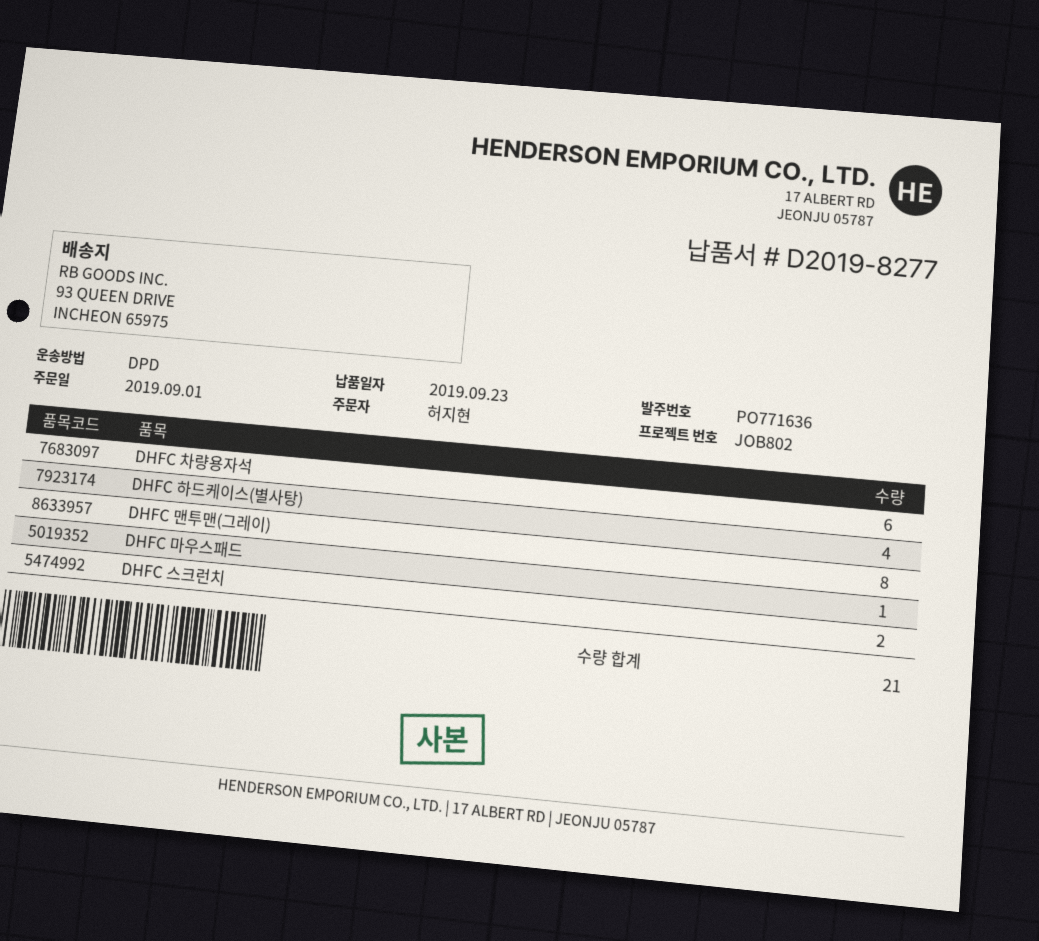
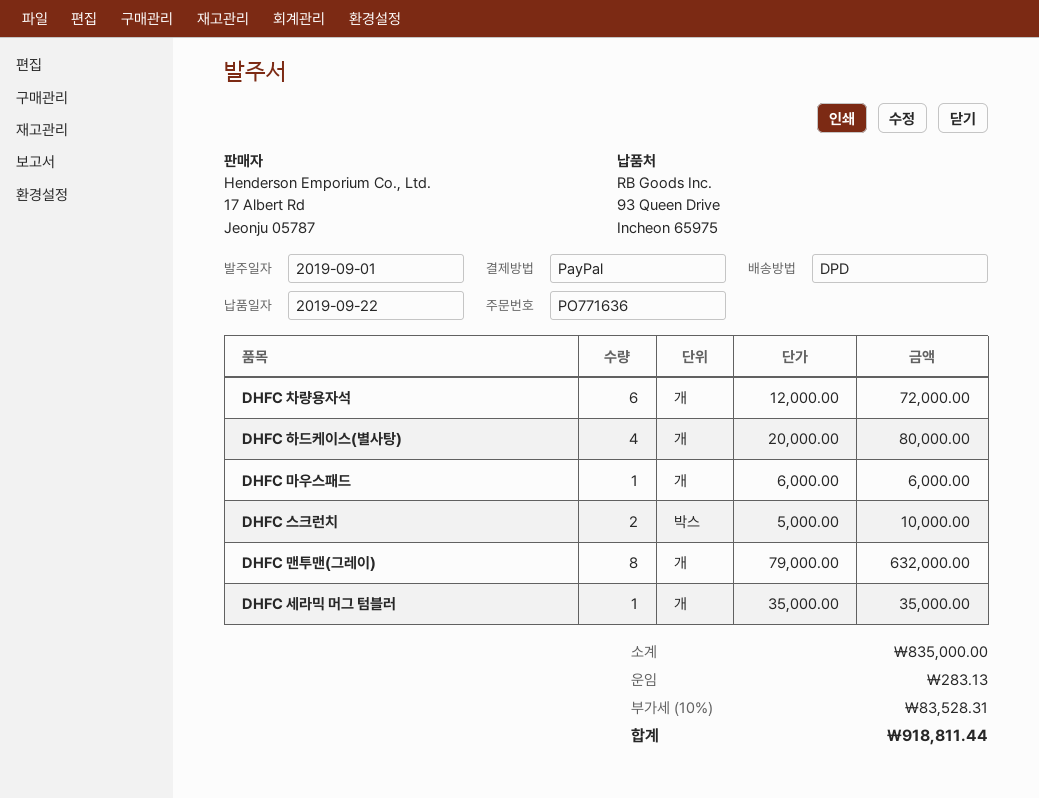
delivery date: 2019-09-23 -> 2019-09-22
DHFC 세라믹 머그 텀블러: none -> 1

